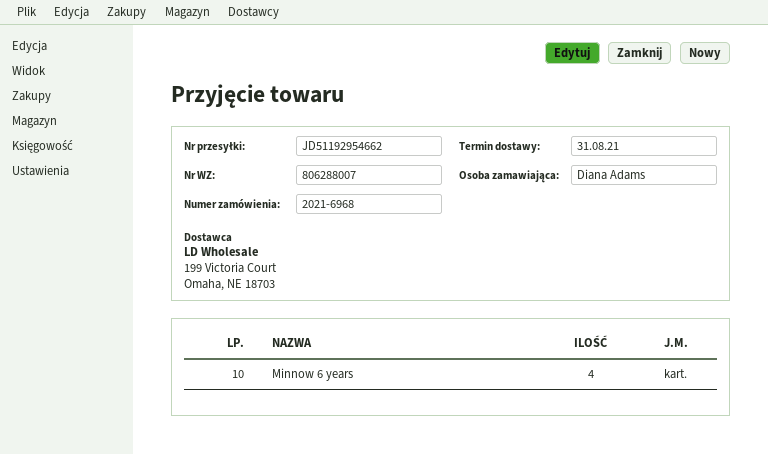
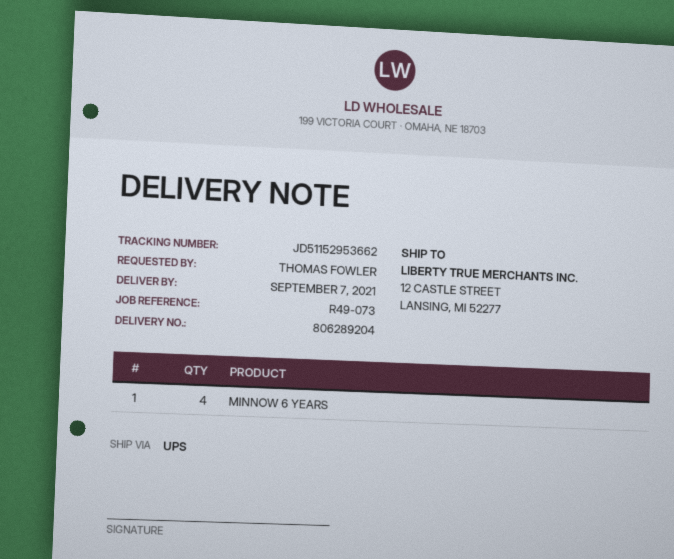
delivery note number: 806288007 -> 806289204
delivery date: 2021-08-31 -> 2021-09-07
ordered by: Diana Adams -> THOMAS FOWLER
tracking number: JD51192954662 -> JD51152953662

